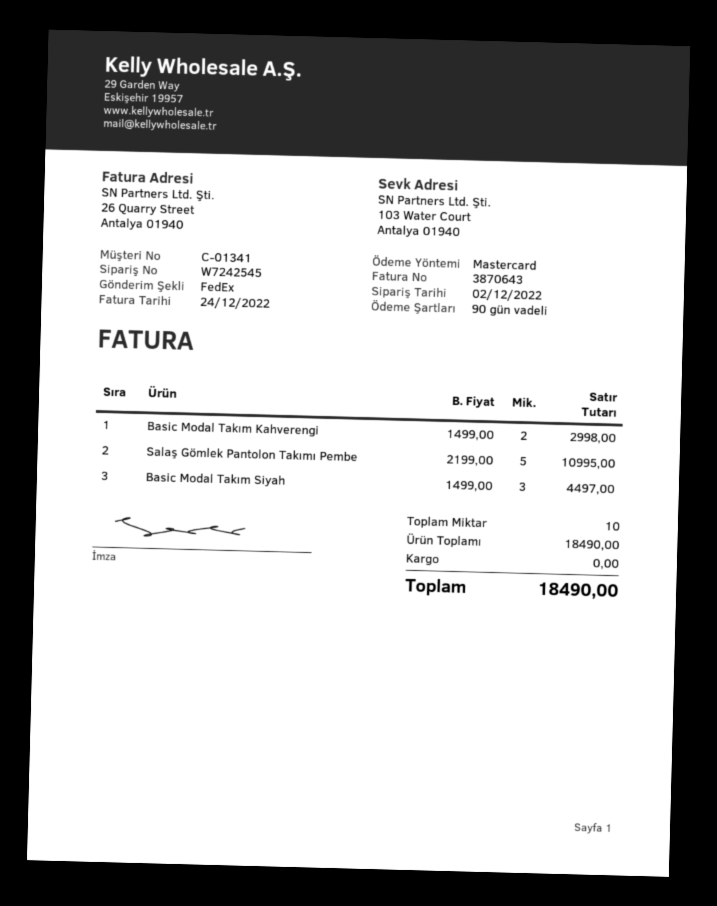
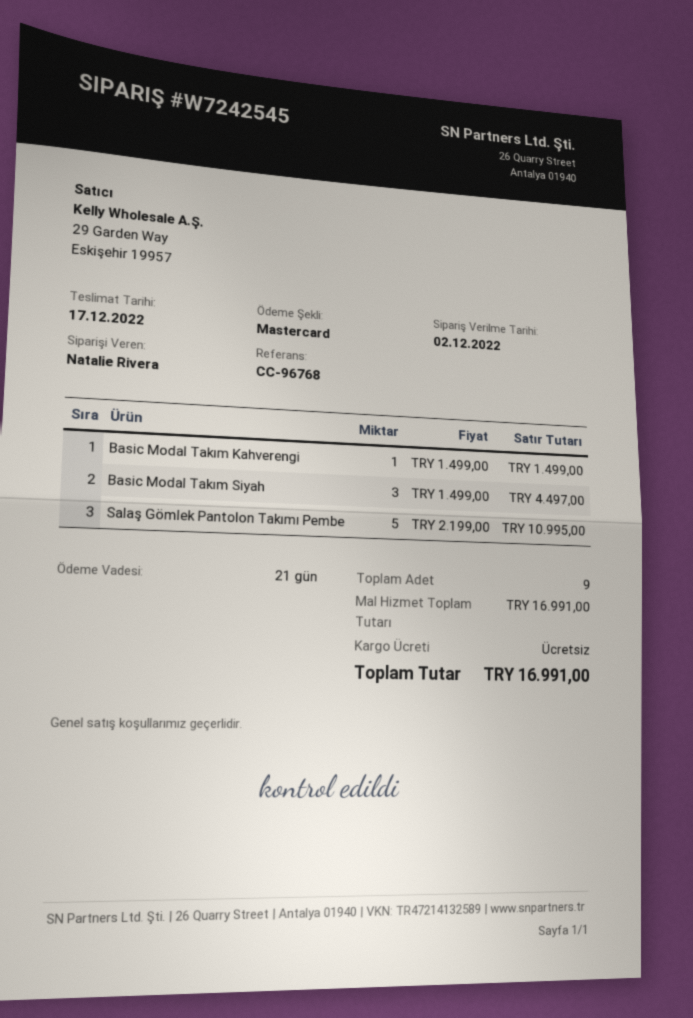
payment terms: 90 days -> 21 days
Basic Modal Takım Kahverengi: 2 x 1499.00 = 2998.00 -> 1 x 1499.00 = 1499.00
total quantity: 10 -> 9
subtotal: 18490.00 -> 16991.00
total: 18490.00 -> 16991.00

